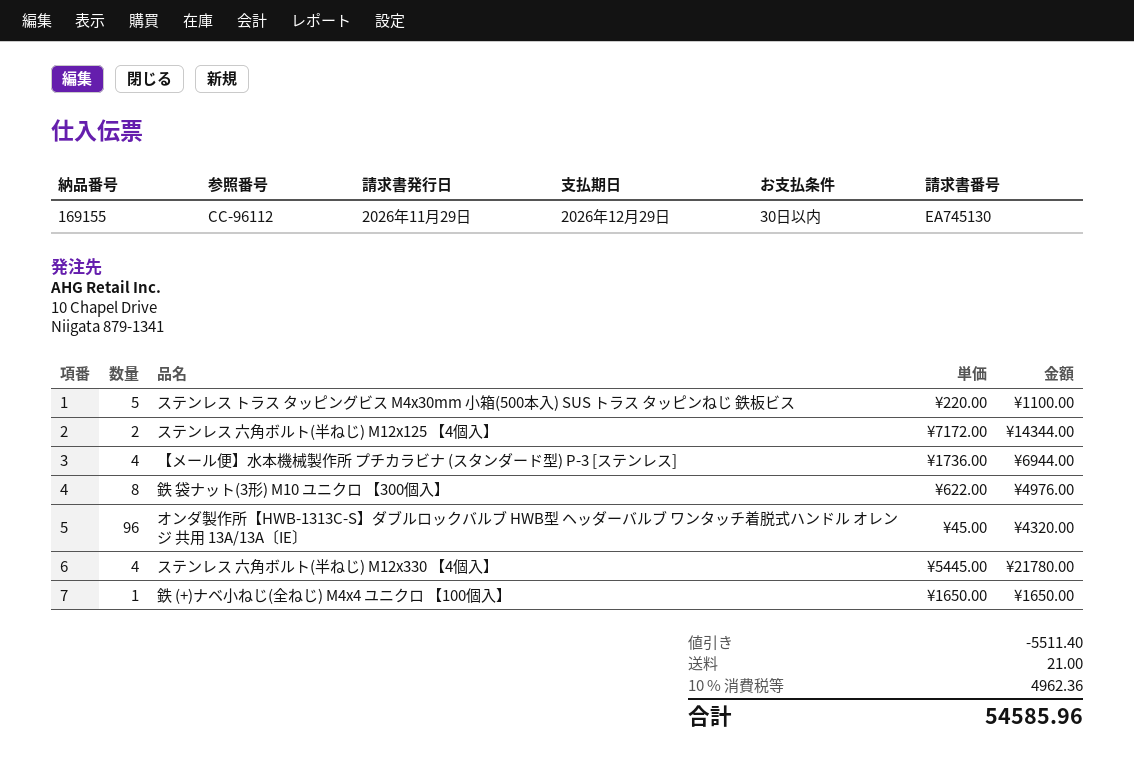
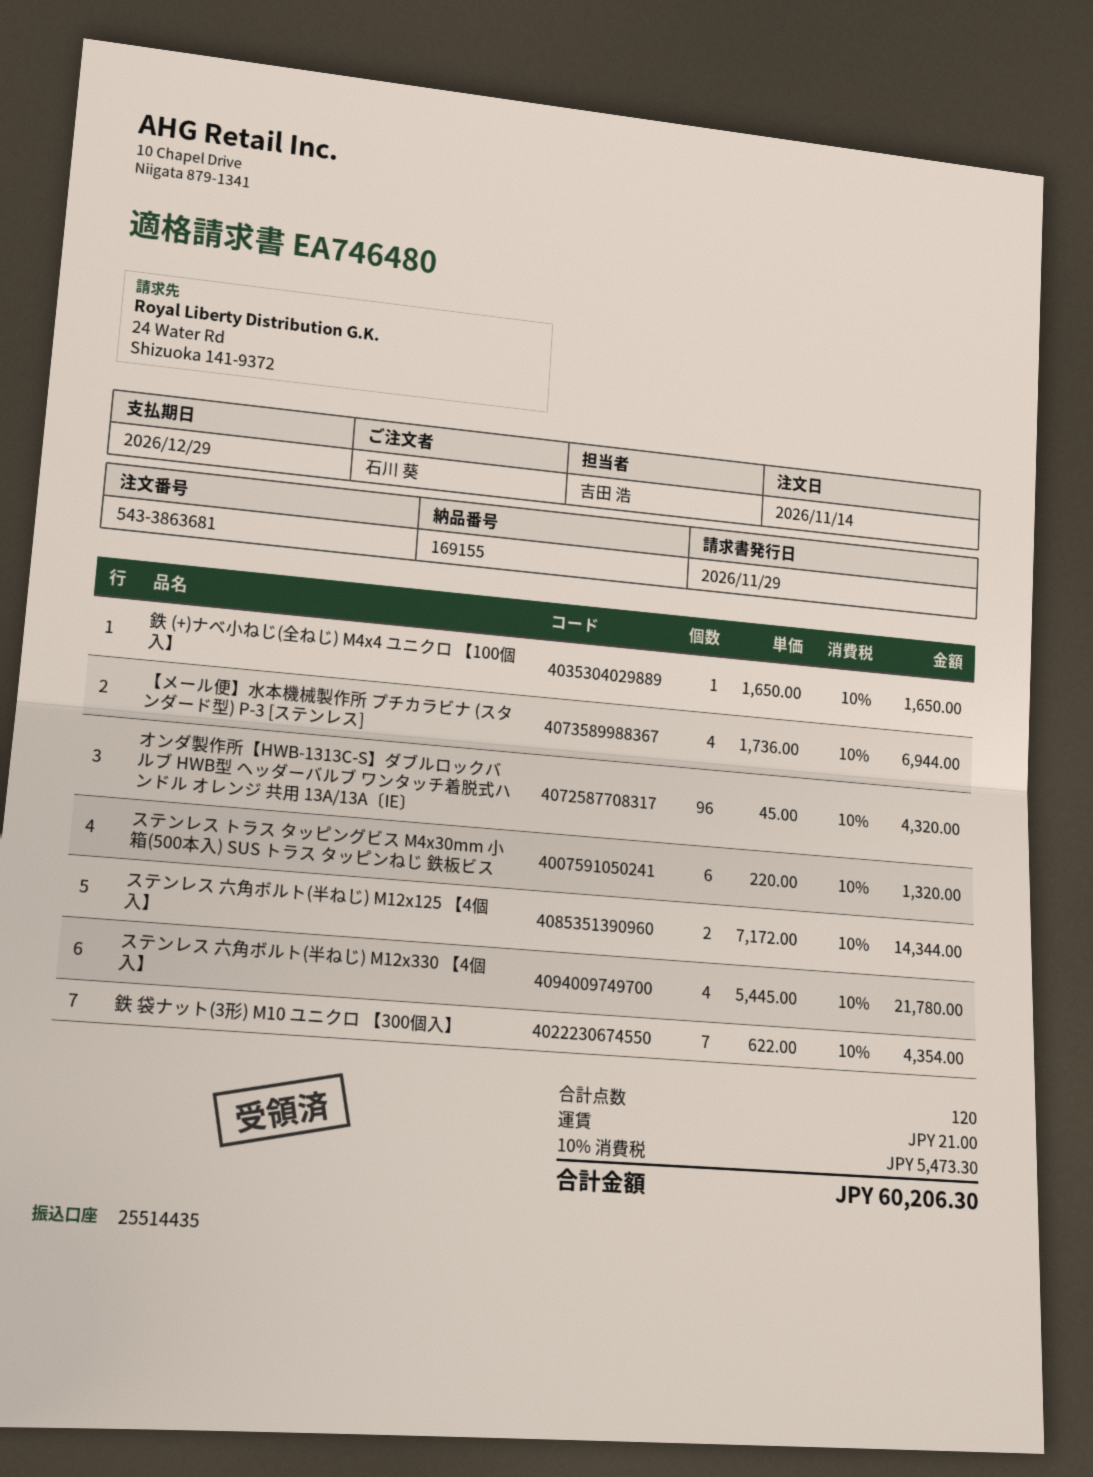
invoice number: EA745130 -> EA746480
ステンレス トラス タッピングビス M4x30mm 小箱(500本入) SUS トラス タッピンねじ 鉄板ビス: 5 x 220.00 = 1100.00 -> 6 x 220.00 = 1320.00
鉄 袋ナット(3形) M10 ユニクロ 【300個入】: 8 x 622.00 = 4976.00 -> 7 x 622.00 = 4354.00
discount: 5511.40 -> none
tax: 10% = 4962.36 -> 10% = 5473.30
total: 54585.96 -> 60206.30

